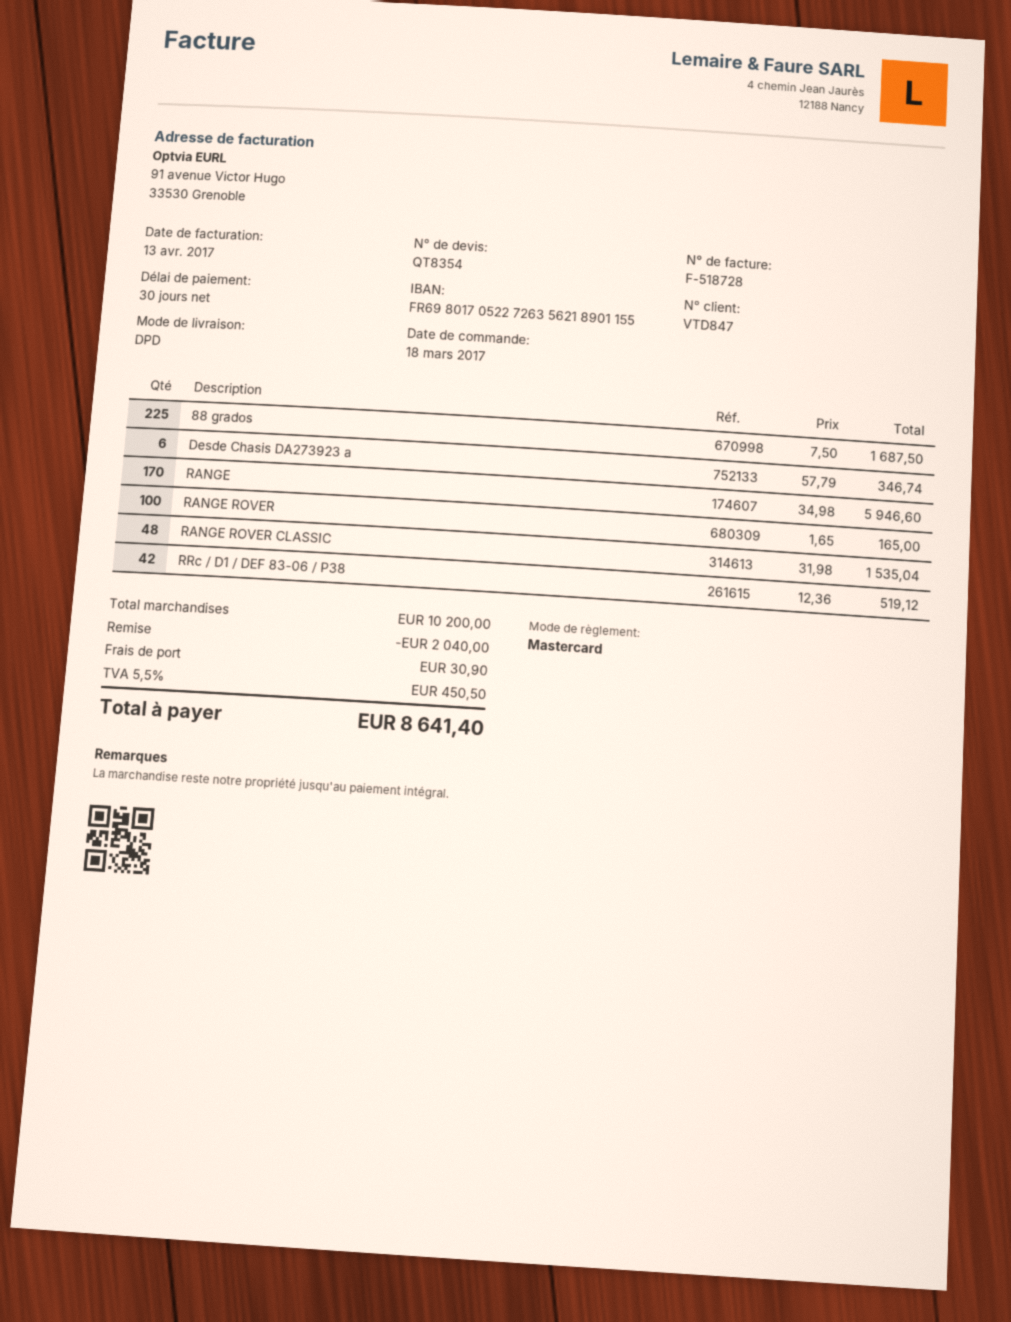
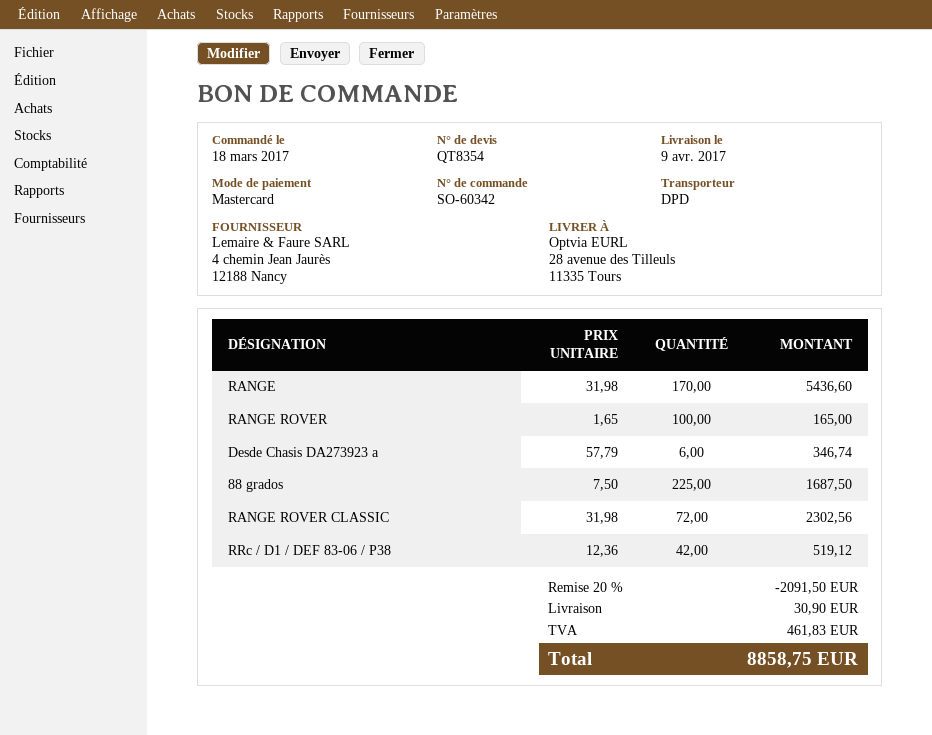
RANGE: 170 x 34.98 = 5946.60 -> 170 x 31.98 = 5436.60
RANGE ROVER CLASSIC: 48 x 31.98 = 1535.04 -> 72 x 31.98 = 2302.56
discount: 2040.00 -> 2091.50
tax: 450.50 -> 461.83
total: 8641.40 -> 8858.75

